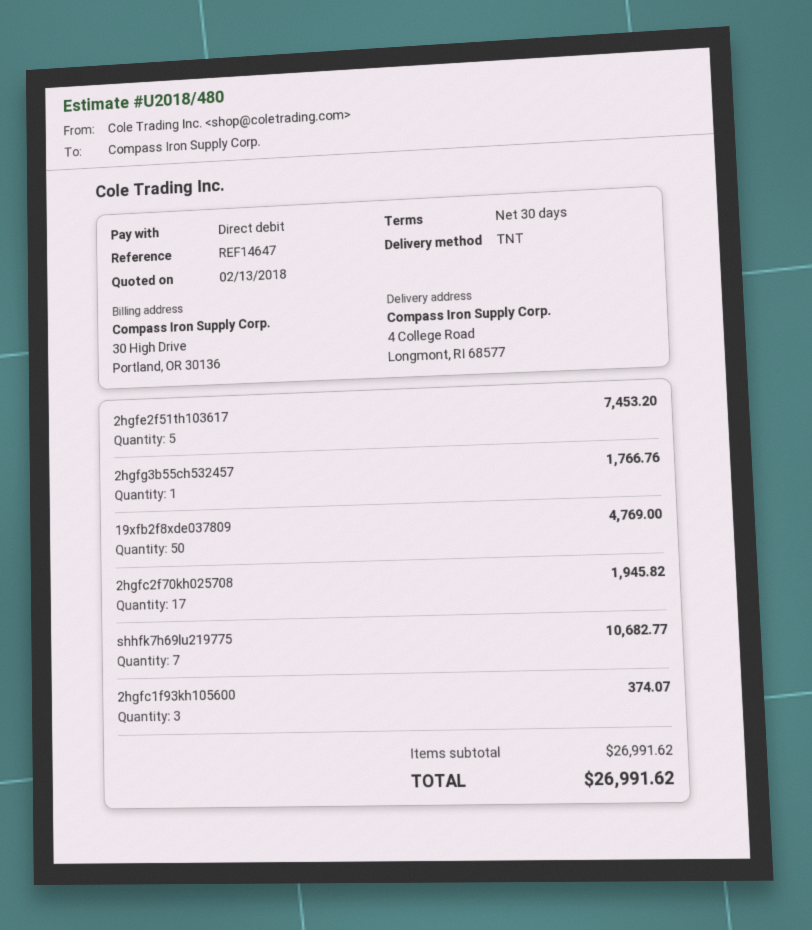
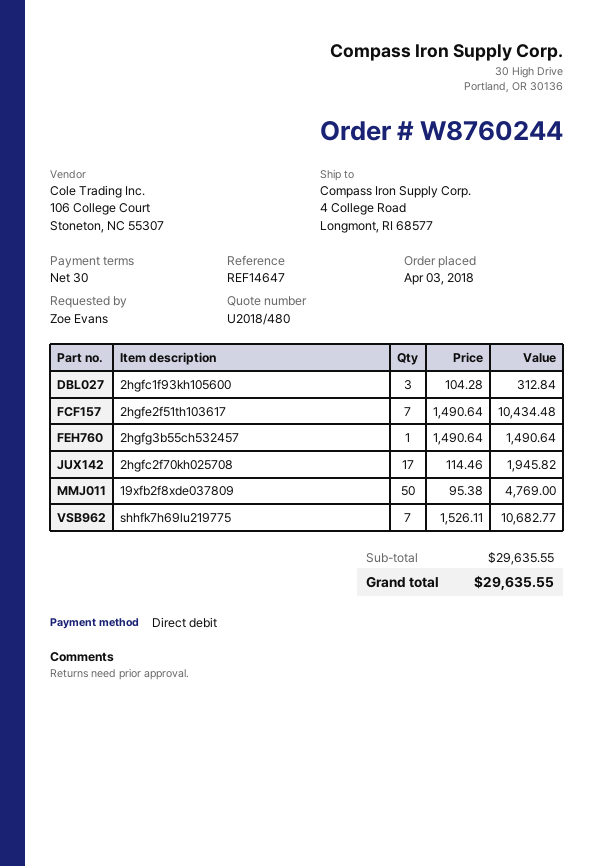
2hgfe2f51th103617: 5 for 7453.20 -> 7 for 10434.48
2hgfg3b55ch532457: 1 for 1766.76 -> 1 for 1490.64
2hgfc1f93kh105600: 3 for 374.07 -> 3 for 312.84
subtotal: 26991.62 -> 29635.55
total: 26991.62 -> 29635.55

